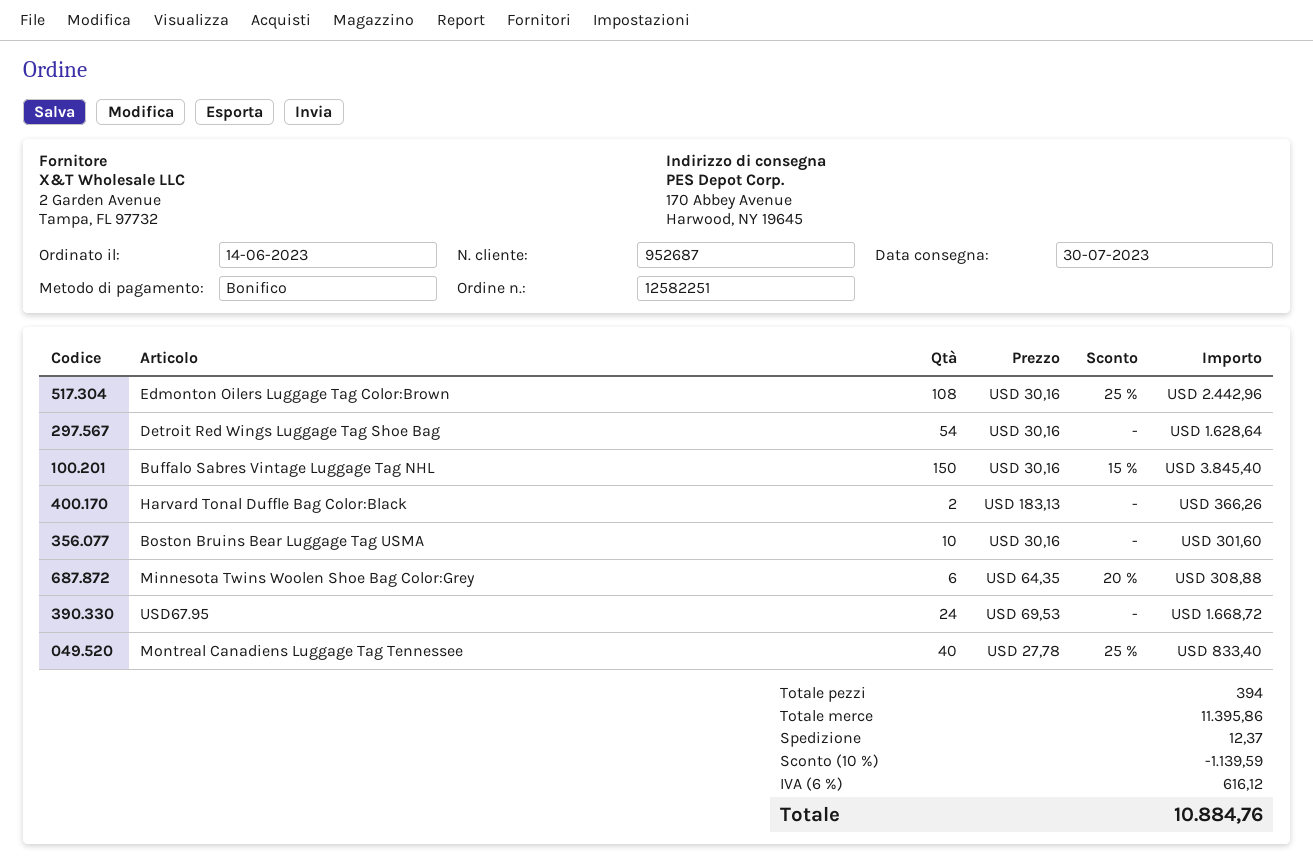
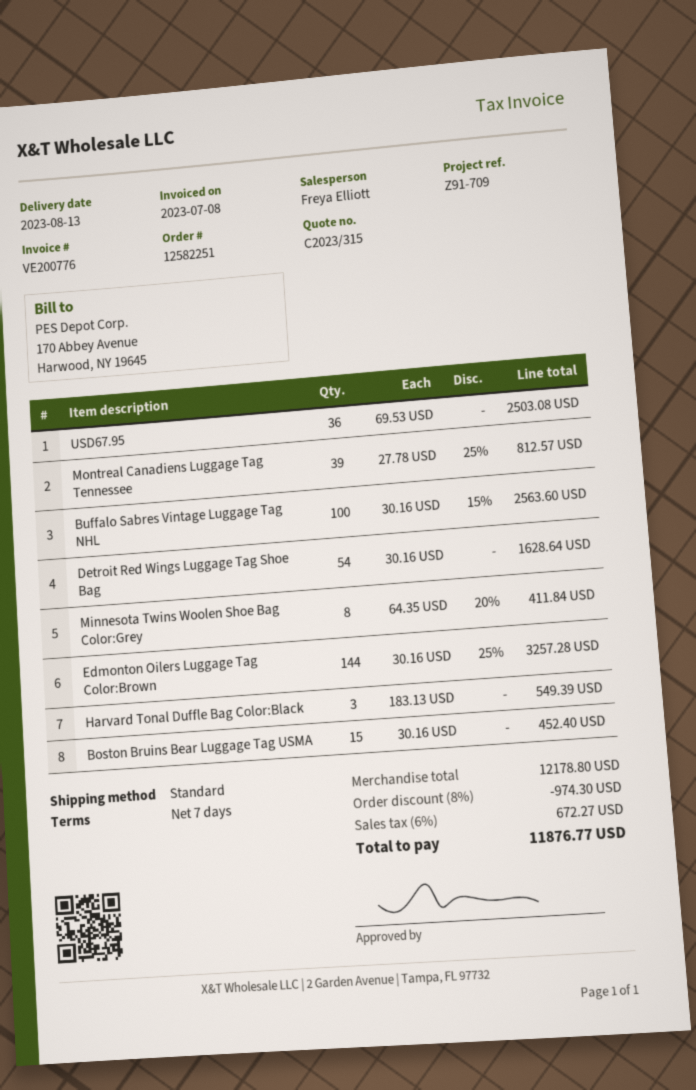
delivery date: 2023-07-30 -> 2023-08-13
Edmonton Oilers Luggage Tag Color:Brown: 108 x 30.16 - 25% = 2442.96 -> 144 x 30.16 - 25% = 3257.28
Buffalo Sabres Vintage Luggage Tag NHL: 150 x 30.16 - 15% = 3845.40 -> 100 x 30.16 - 15% = 2563.60
Harvard Tonal Duffle Bag Color:Black: 2 x 183.13 = 366.26 -> 3 x 183.13 = 549.39
Boston Bruins Bear Luggage Tag USMA: 10 x 30.16 = 301.60 -> 15 x 30.16 = 452.40
Minnesota Twins Woolen Shoe Bag Color:Grey: 6 x 64.35 - 20% = 308.88 -> 8 x 64.35 - 20% = 411.84
USD67.95: 24 x 69.53 = 1668.72 -> 36 x 69.53 = 2503.08
Montreal Canadiens Luggage Tag Tennessee: 40 x 27.78 - 25% = 833.40 -> 39 x 27.78 - 25% = 812.57
subtotal: 11395.86 -> 12178.80
discount: 10% = 1139.59 -> 8% = 974.30
shipping: 12.37 -> none
tax: 6% = 616.12 -> 6% = 672.27
total: 10884.76 -> 11876.77

